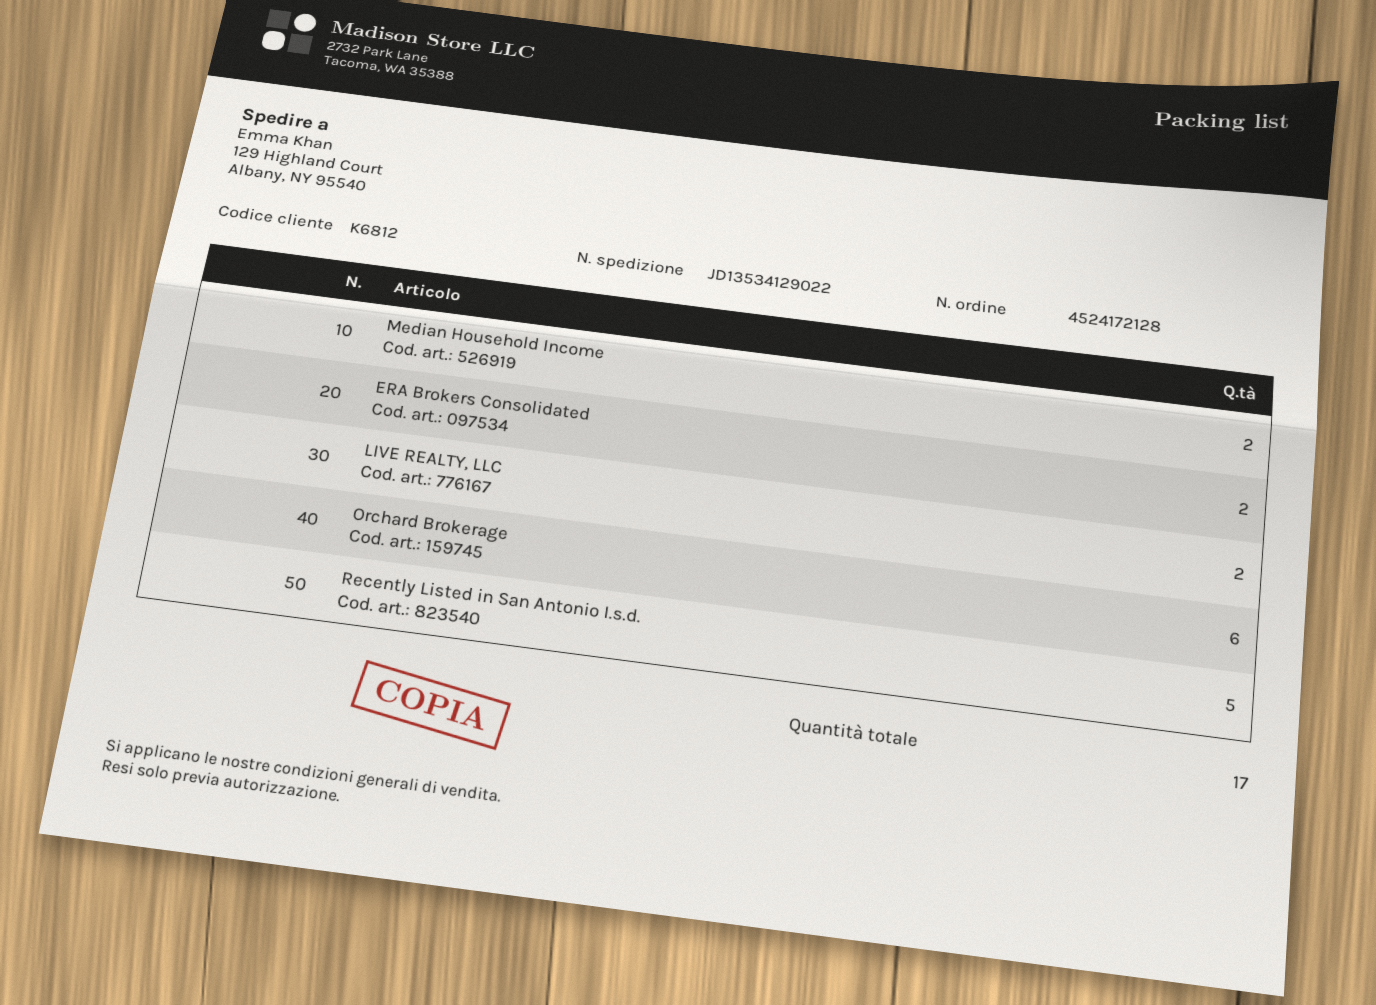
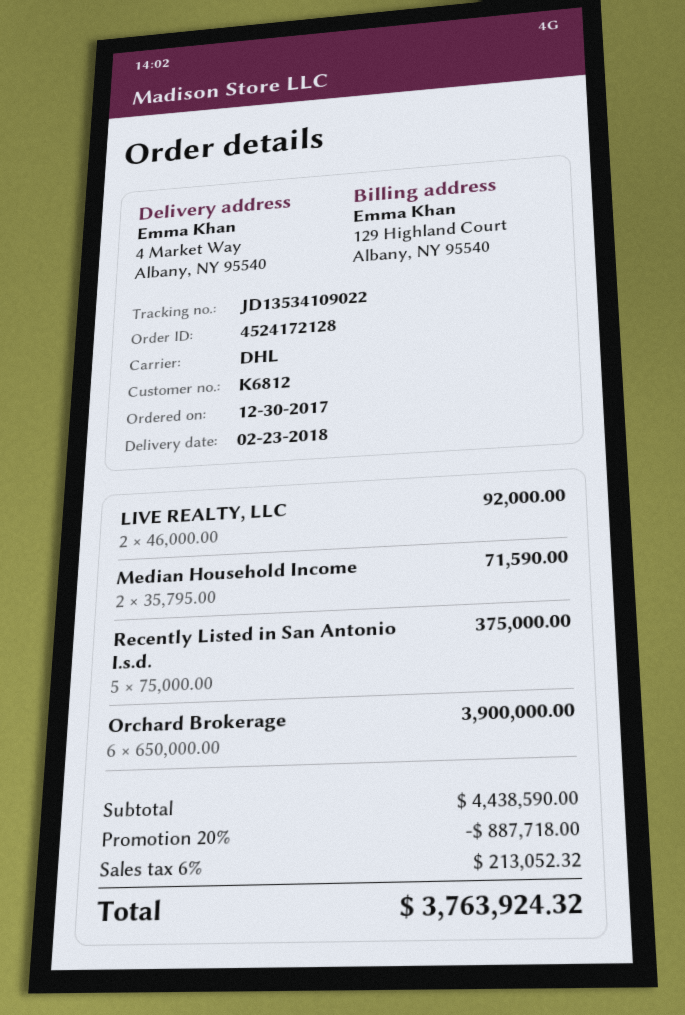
tracking number: JD13534129022 -> JD13534109022
ship to: 129 Highland Court, Albany, NY 95540 -> 4 Market Way, Albany, NY 95540
ERA Brokers Consolidated: 2 -> none

